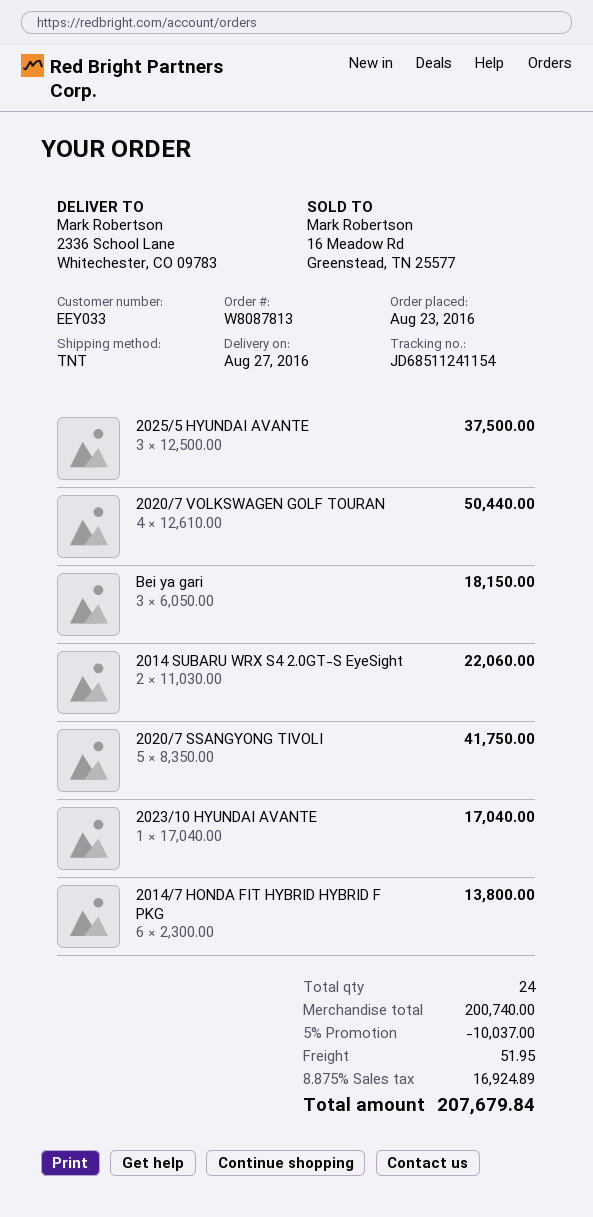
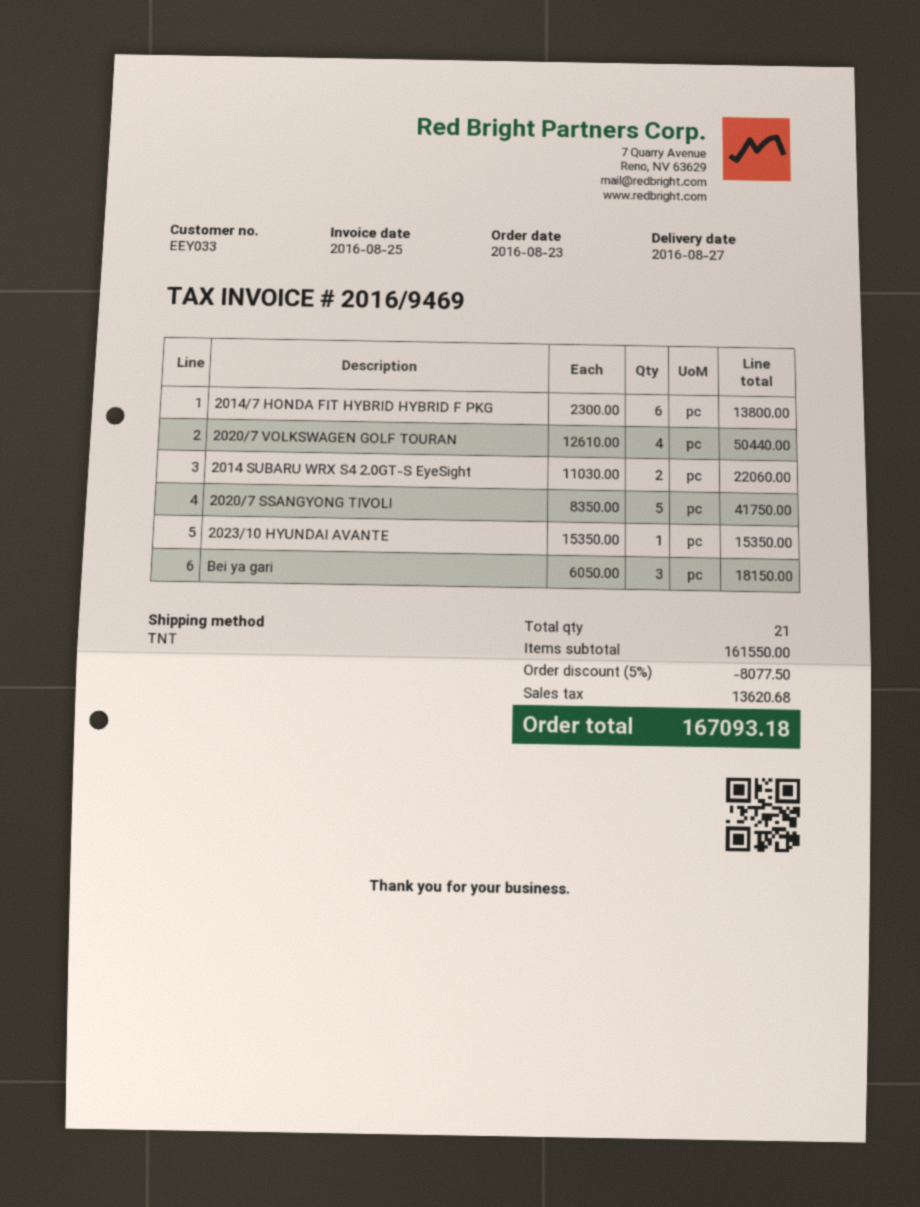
2025/5 HYUNDAI AVANTE: 3 x 12500.00 = 37500.00 -> none
2023/10 HYUNDAI AVANTE: 1 x 17040.00 = 17040.00 -> 1 x 15350.00 = 15350.00
total quantity: 24 -> 21
subtotal: 200740.00 -> 161550.00
discount: 5% = 10037.00 -> 5% = 8077.50
shipping: 51.95 -> none
tax: 16924.89 -> 13620.68
total: 207679.84 -> 167093.18

